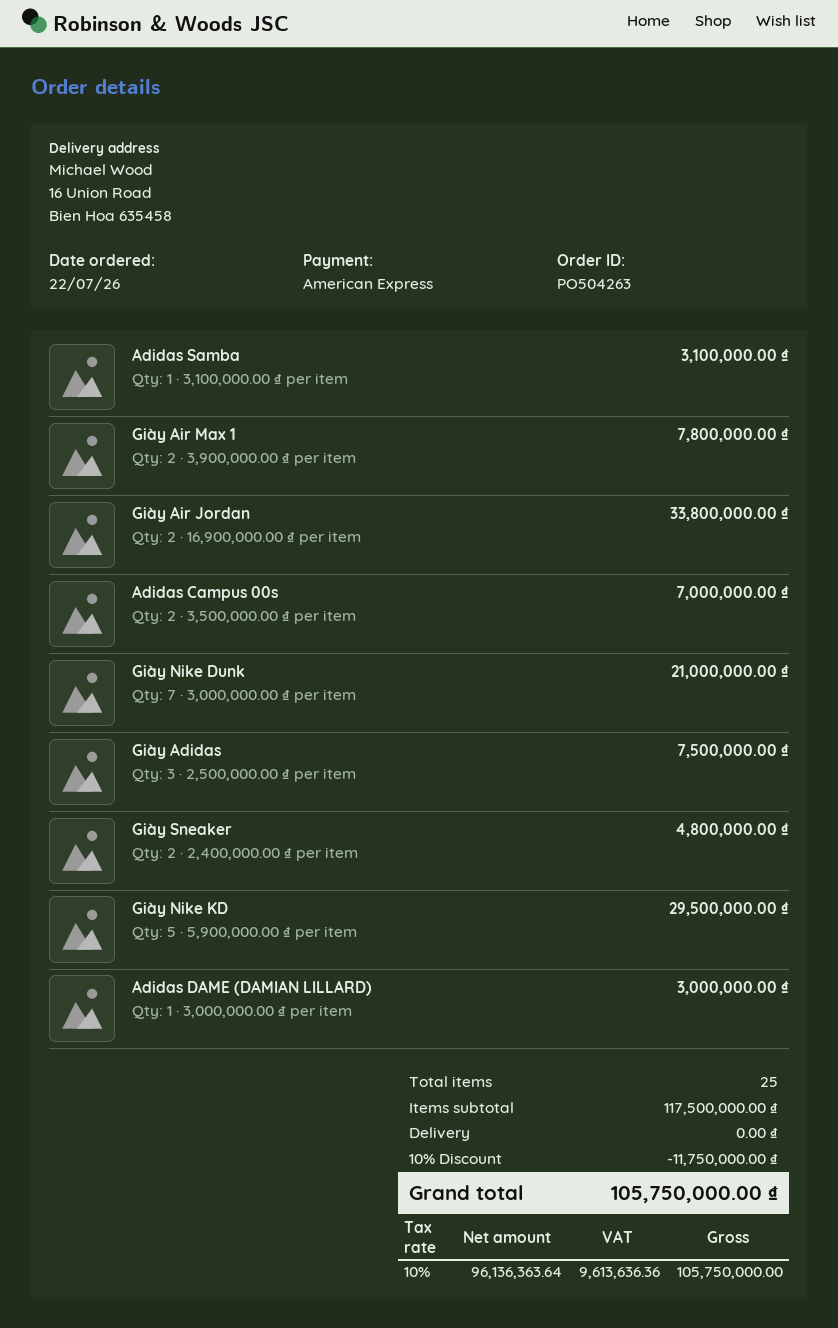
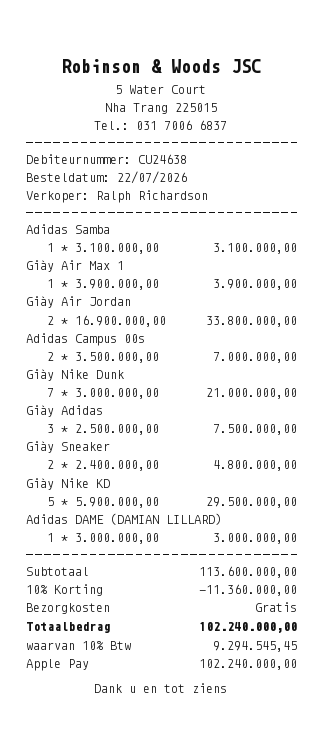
payment method: American Express -> Apple Pay
Giày Air Max 1: 2 x 3900000.00 = 7800000.00 -> 1 x 3900000.00 = 3900000.00
subtotal: 117500000.00 -> 113600000.00
discount: 10% = 11750000.00 -> 10% = 11360000.00
tax: 10% = 9613636.36 -> 10% = 9294545.45
total: 105750000.00 -> 102240000.00

